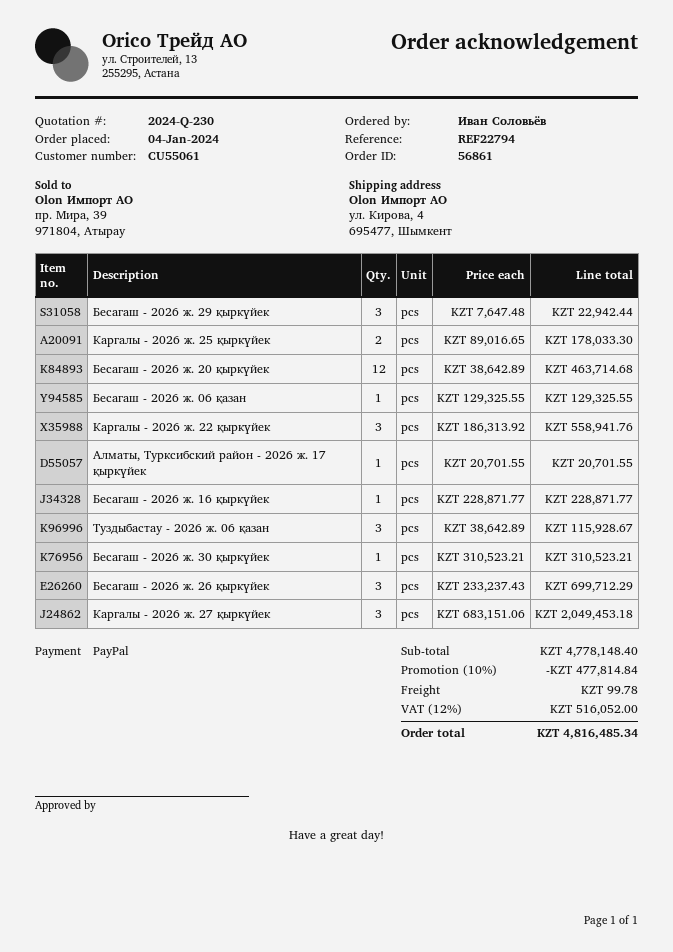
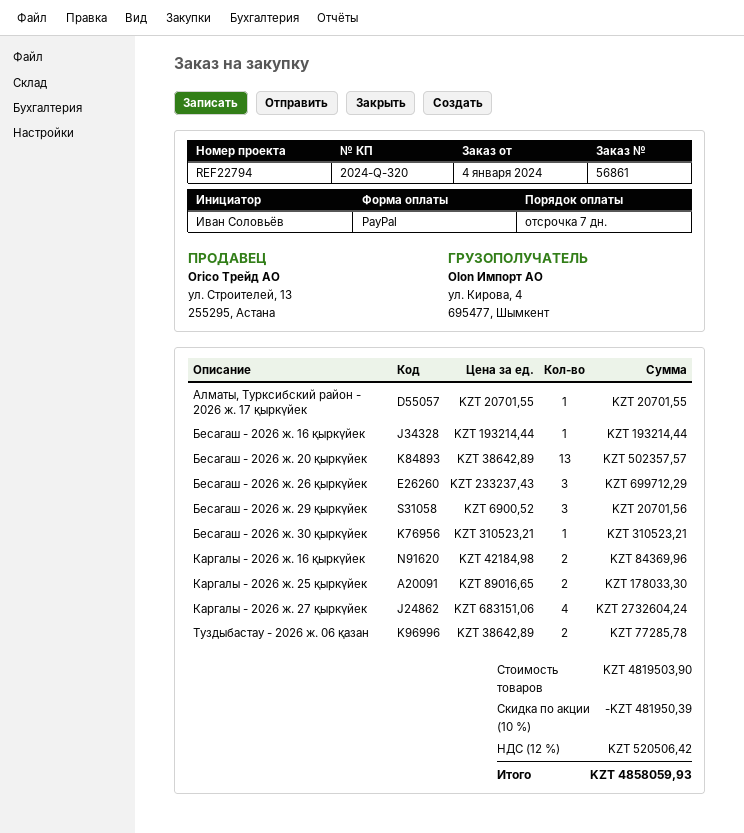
quote number: 2024-Q-230 -> 2024-Q-320
Бесагаш - 2026 ж. 29 қыркүйек: 3 x 7647.48 = 22942.44 -> 3 x 6900.52 = 20701.56
Бесагаш - 2026 ж. 20 қыркүйек: 12 x 38642.89 = 463714.68 -> 13 x 38642.89 = 502357.57
Бесагаш - 2026 ж. 06 қазан: 1 x 129325.55 = 129325.55 -> none
Каргалы - 2026 ж. 22 қыркүйек: 3 x 186313.92 = 558941.76 -> none
Бесагаш - 2026 ж. 16 қыркүйек: 1 x 228871.77 = 228871.77 -> 1 x 193214.44 = 193214.44
Туздыбастау - 2026 ж. 06 қазан: 3 x 38642.89 = 115928.67 -> 2 x 38642.89 = 77285.78
Каргалы - 2026 ж. 27 қыркүйек: 3 x 683151.06 = 2049453.18 -> 4 x 683151.06 = 2732604.24
Каргалы - 2026 ж. 16 қыркүйек: none -> 2 x 42184.98 = 84369.96
subtotal: 4778148.40 -> 4819503.90
discount: 10% = 477814.84 -> 10% = 481950.39
shipping: 99.78 -> none
tax: 12% = 516052.00 -> 12% = 520506.42
total: 4816485.34 -> 4858059.93

